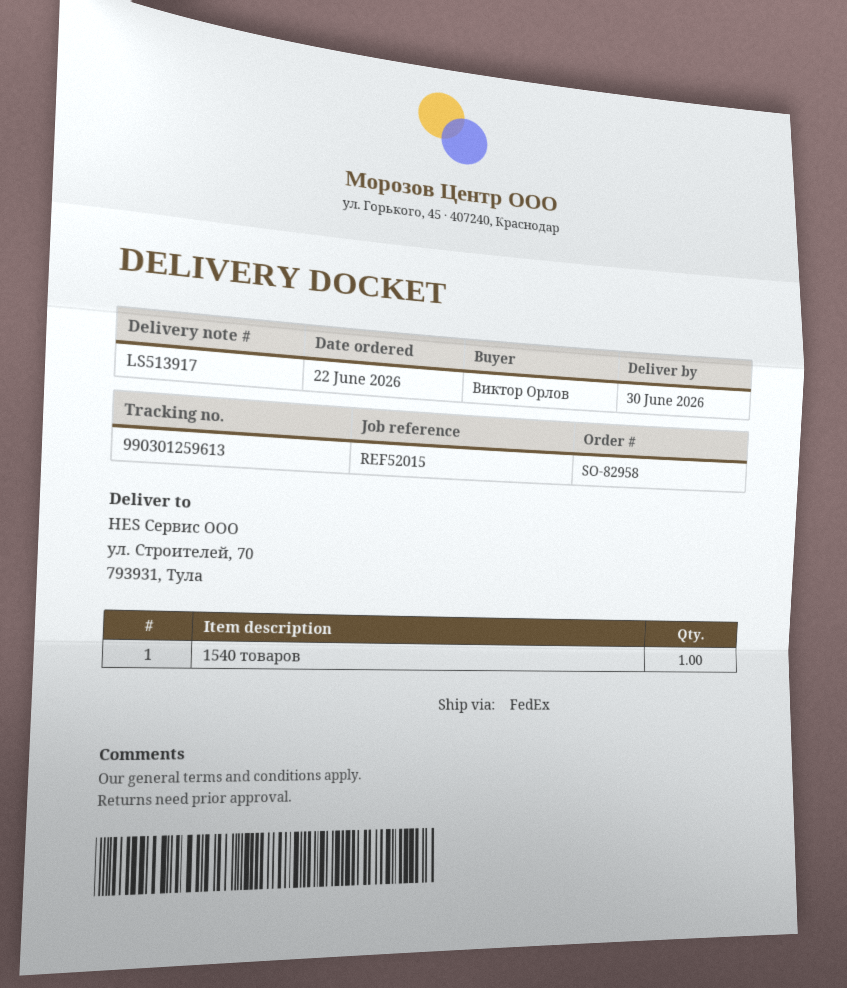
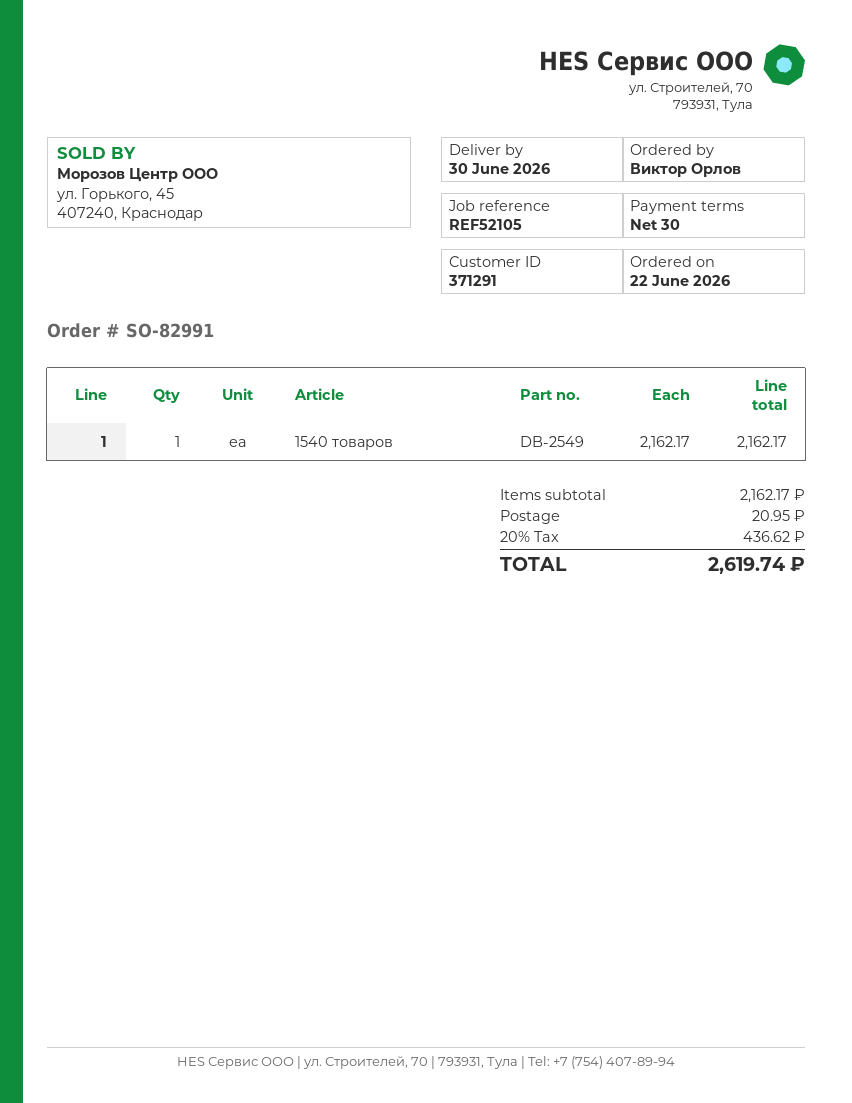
order number: SO-82958 -> SO-82991
reference: REF52015 -> REF52105

